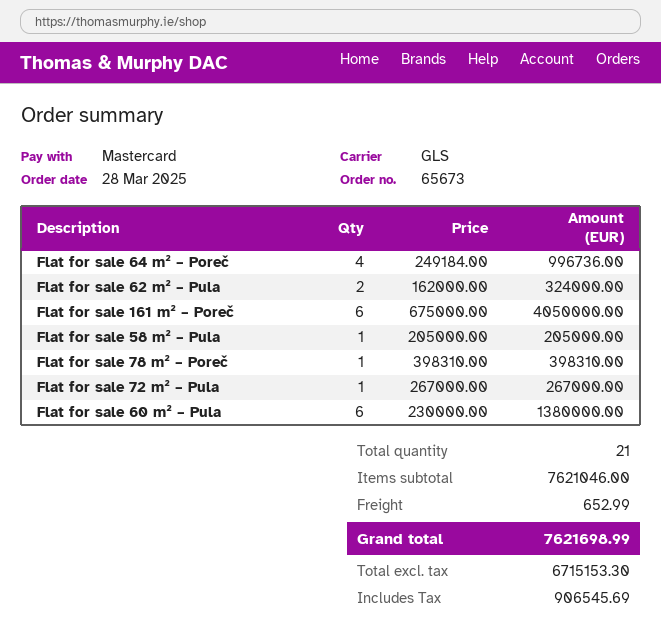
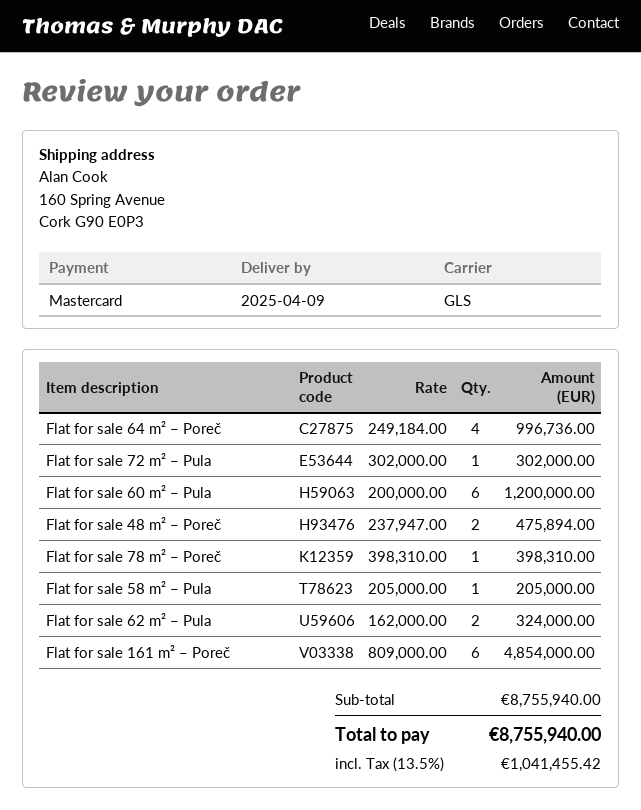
Flat for sale 161 m² – Poreč: 6 x 675000.00 = 4050000.00 -> 6 x 809000.00 = 4854000.00
Flat for sale 72 m² – Pula: 1 x 267000.00 = 267000.00 -> 1 x 302000.00 = 302000.00
Flat for sale 60 m² – Pula: 6 x 230000.00 = 1380000.00 -> 6 x 200000.00 = 1200000.00
Flat for sale 48 m² – Poreč: none -> 2 x 237947.00 = 475894.00
subtotal: 7621046.00 -> 8755940.00
shipping: 652.99 -> none
tax: 906545.69 -> 1041455.42
total: 7621698.99 -> 8755940.00

